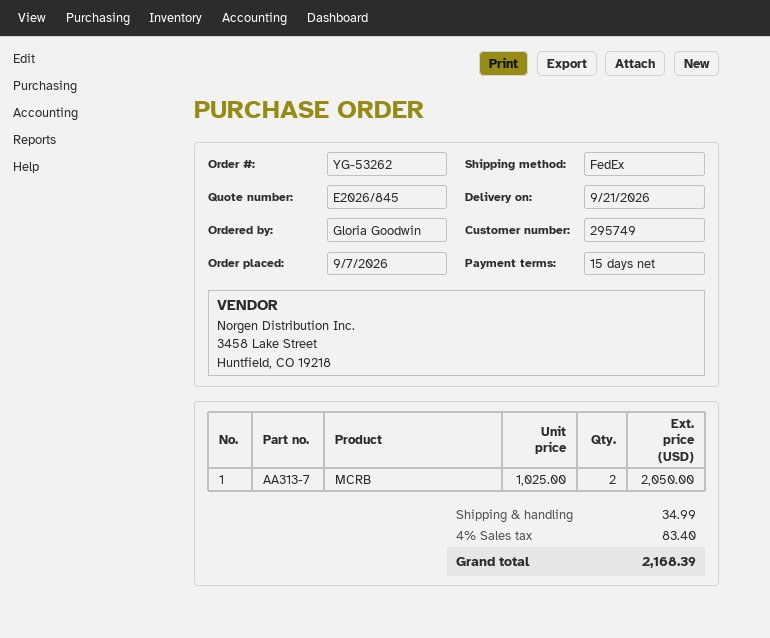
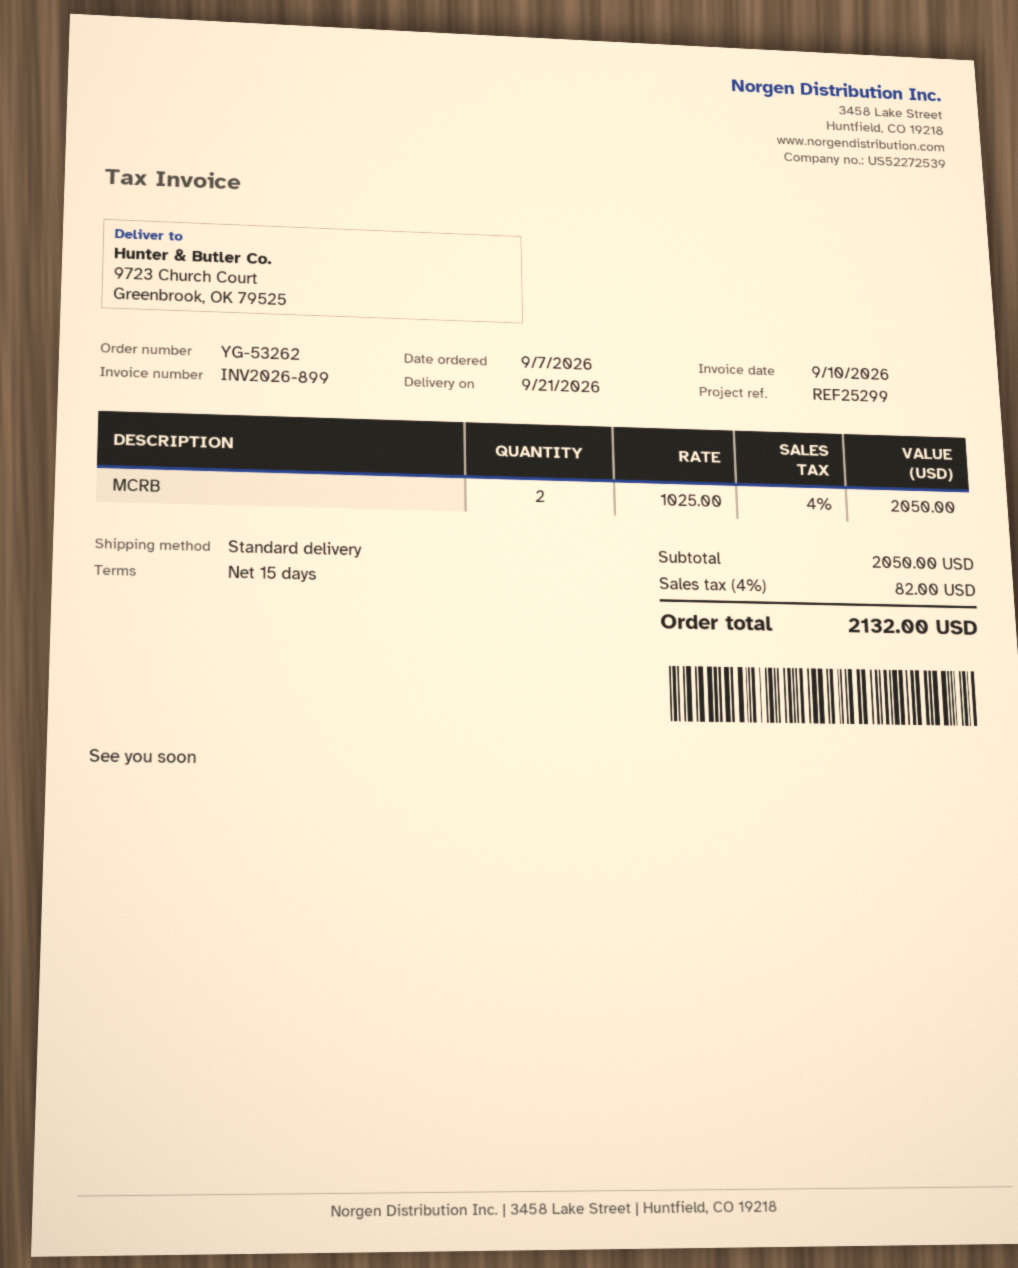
shipping method: FedEx -> standard
shipping: 34.99 -> none
tax: 4% = 83.40 -> 4% = 82.00
total: 2168.39 -> 2132.00

